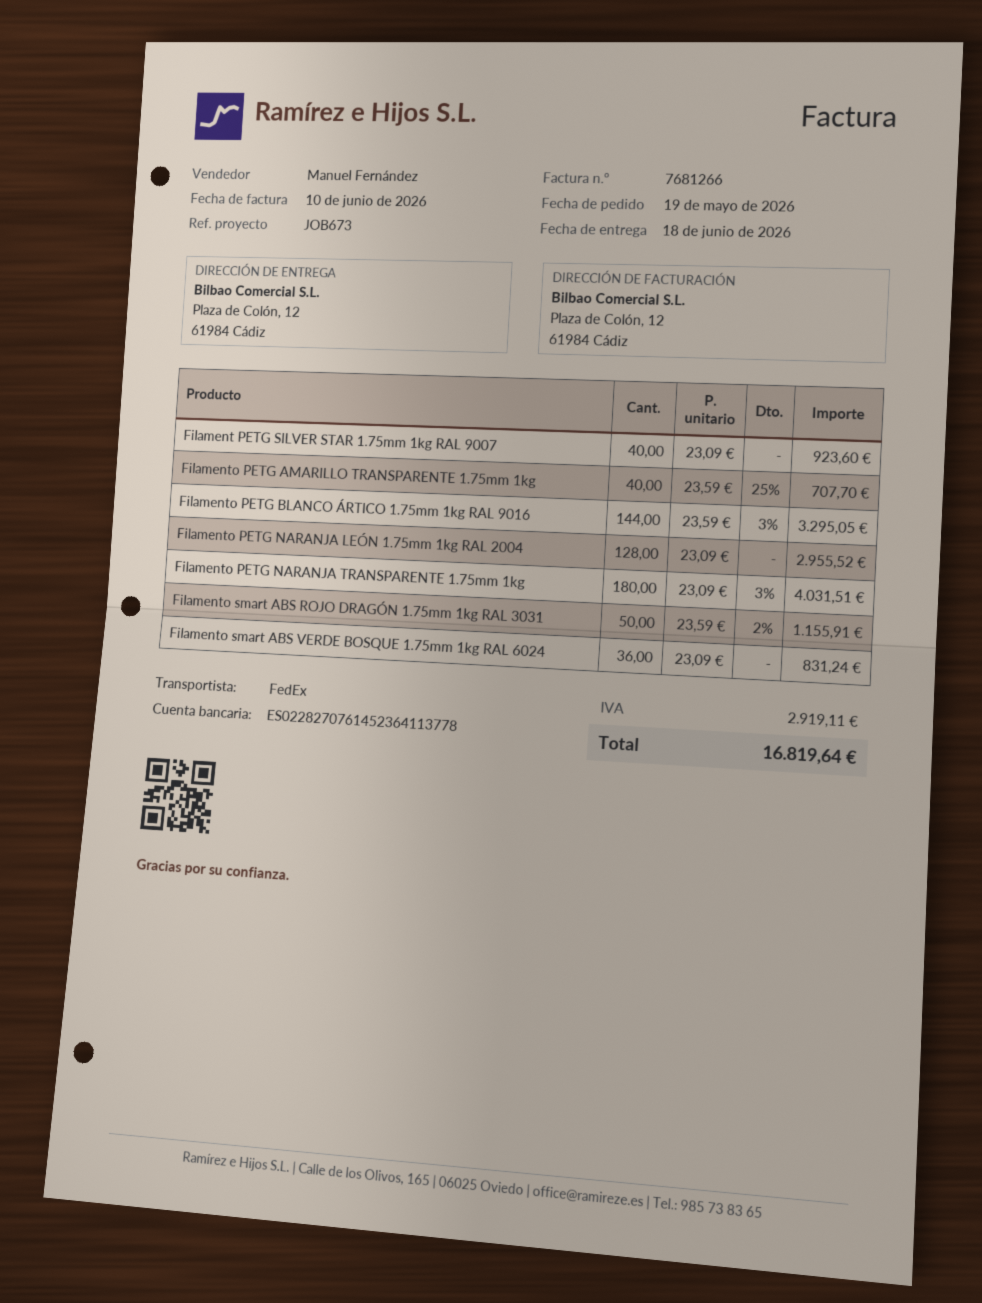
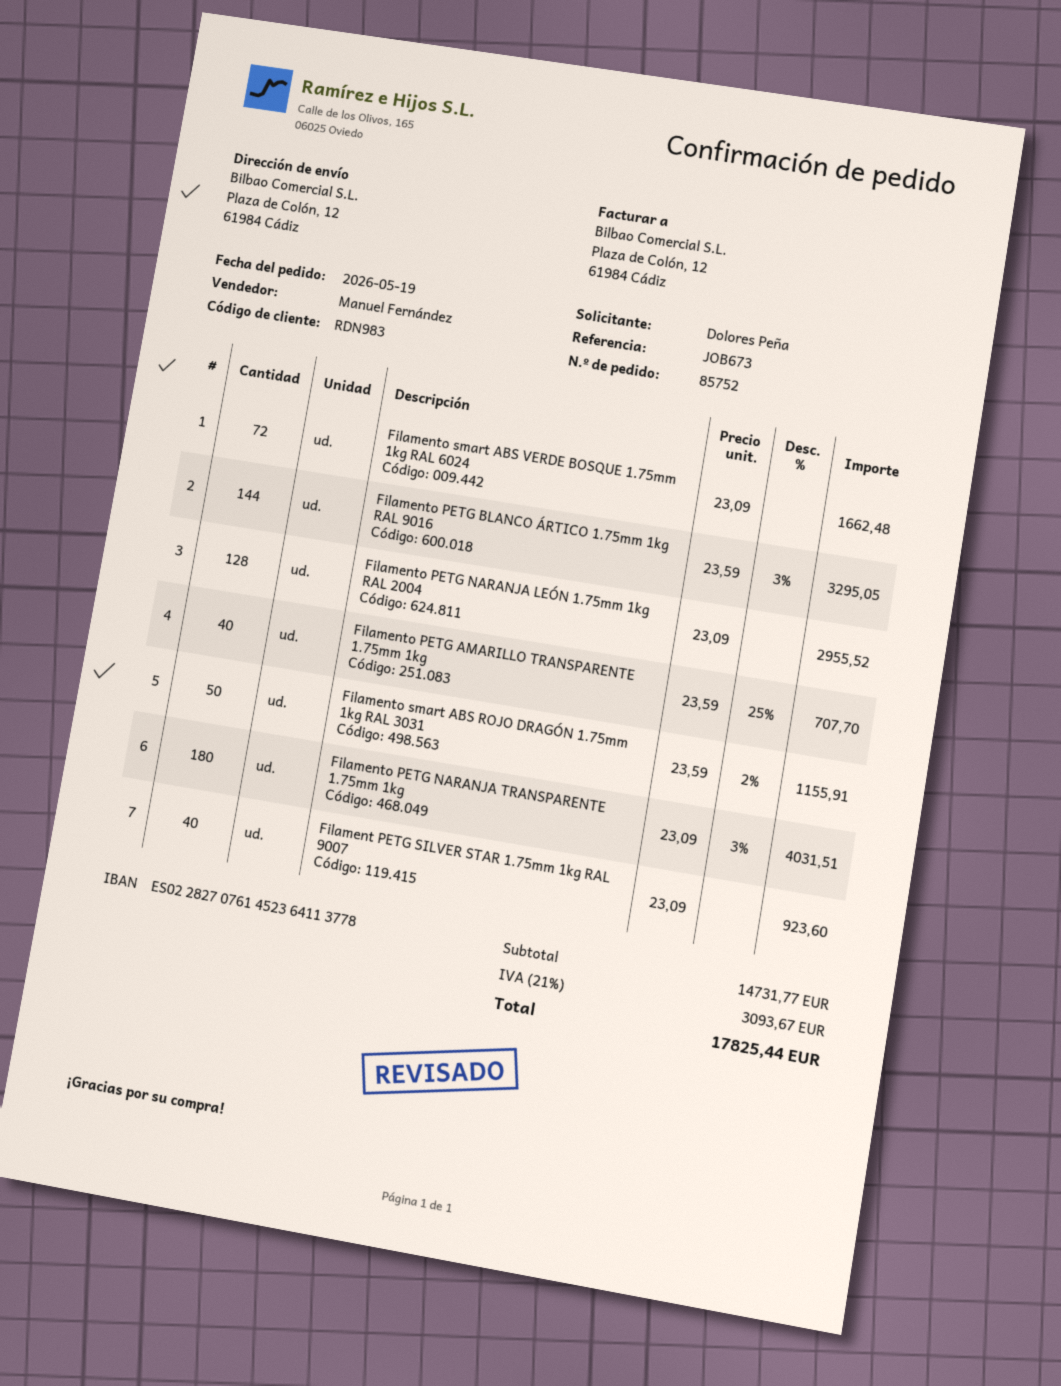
Filamento smart ABS VERDE BOSQUE 1.75mm 1kg RAL 6024: 36 x 23.09 = 831.24 -> 72 x 23.09 = 1662.48
tax: 2919.11 -> 3093.67
total: 16819.64 -> 17825.44

